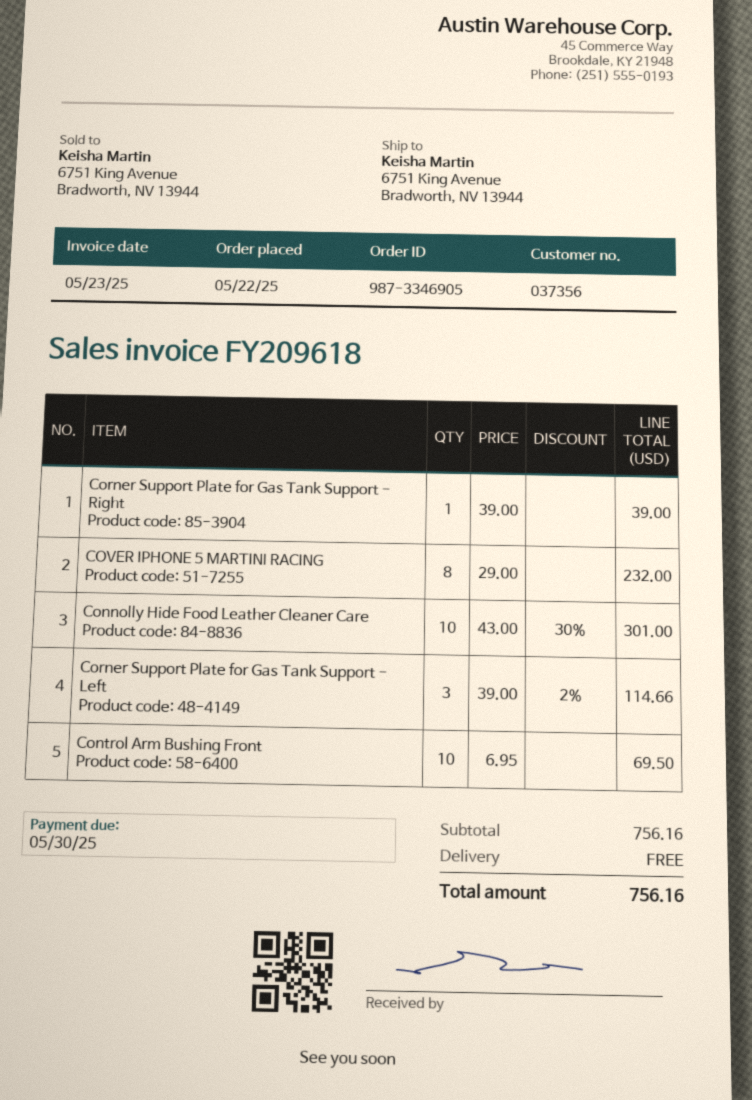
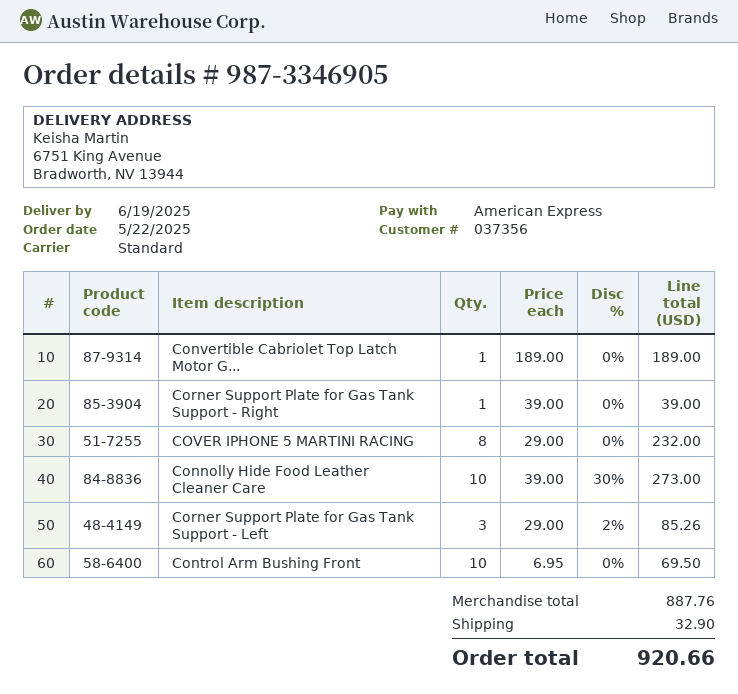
Connolly Hide Food Leather Cleaner Care: 10 x 43.00 - 30% = 301.00 -> 10 x 39.00 - 30% = 273.00
Corner Support Plate for Gas Tank Support - Left: 3 x 39.00 - 2% = 114.66 -> 3 x 29.00 - 2% = 85.26
Convertible Cabriolet Top Latch Motor G...: none -> 1 x 189.00 = 189.00
subtotal: 756.16 -> 887.76
shipping: 0.00 -> 32.90
total: 756.16 -> 920.66

